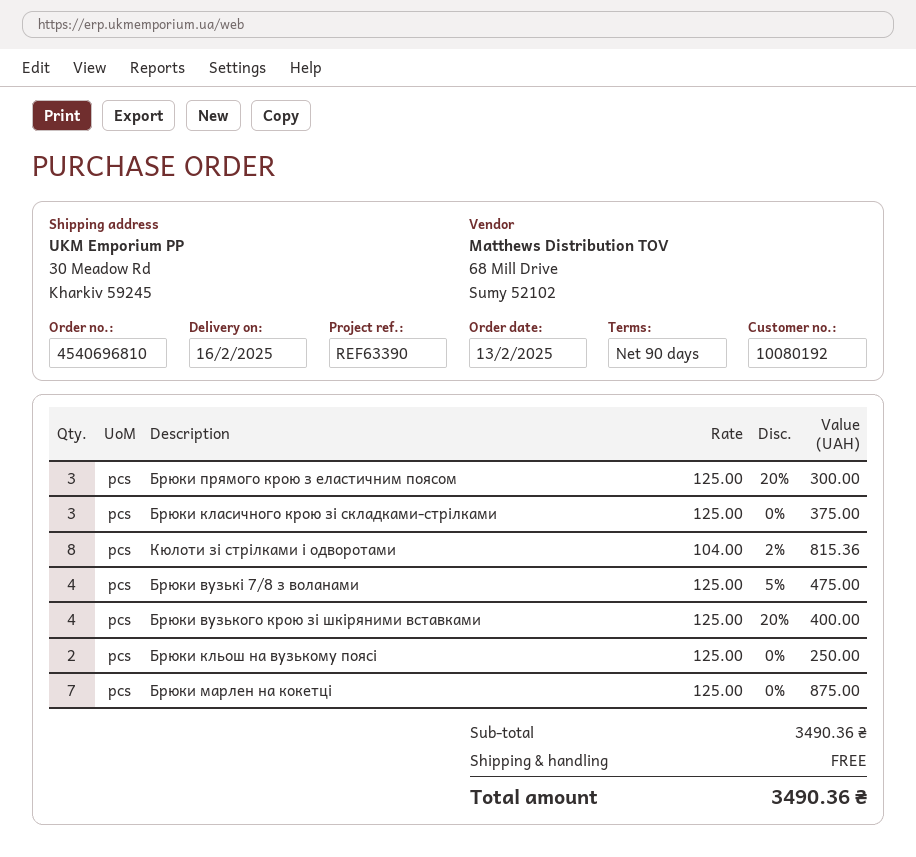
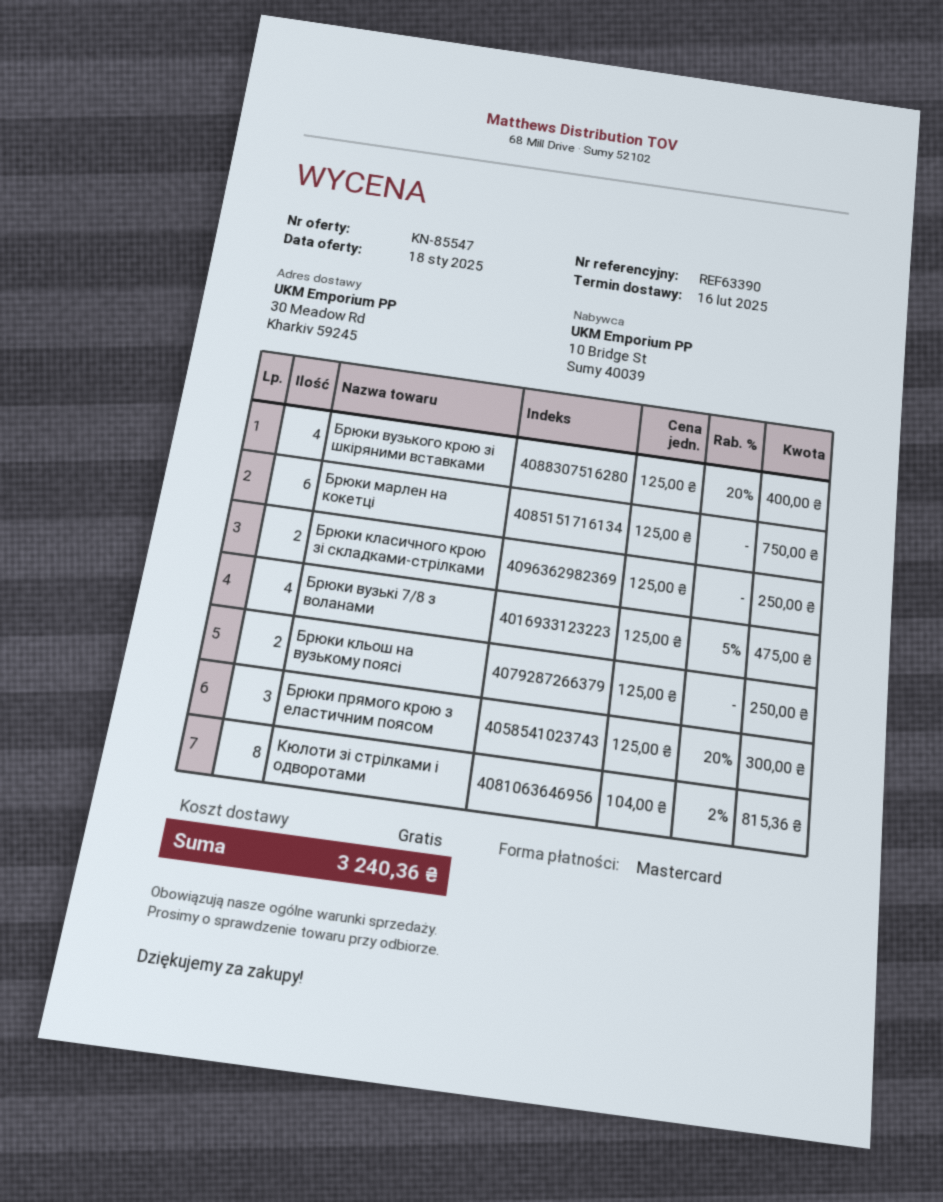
Брюки класичного крою зі складками-стрілками: 3 x 125.00 = 375.00 -> 2 x 125.00 = 250.00
Брюки марлен на кокетці: 7 x 125.00 = 875.00 -> 6 x 125.00 = 750.00
total: 3490.36 -> 3240.36

